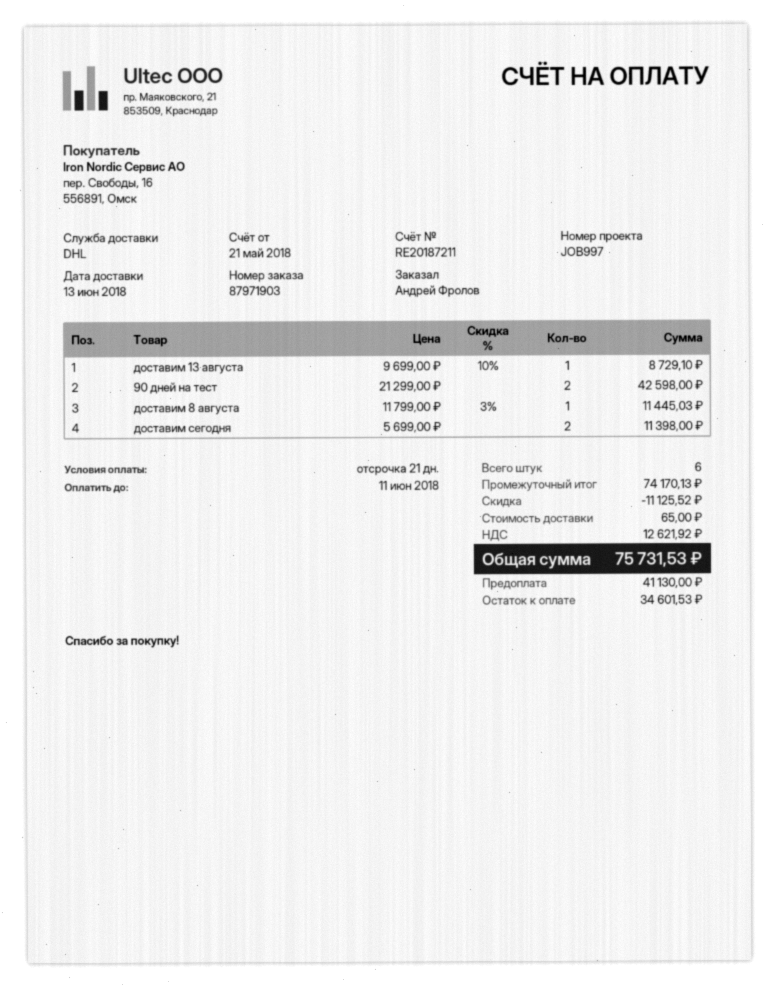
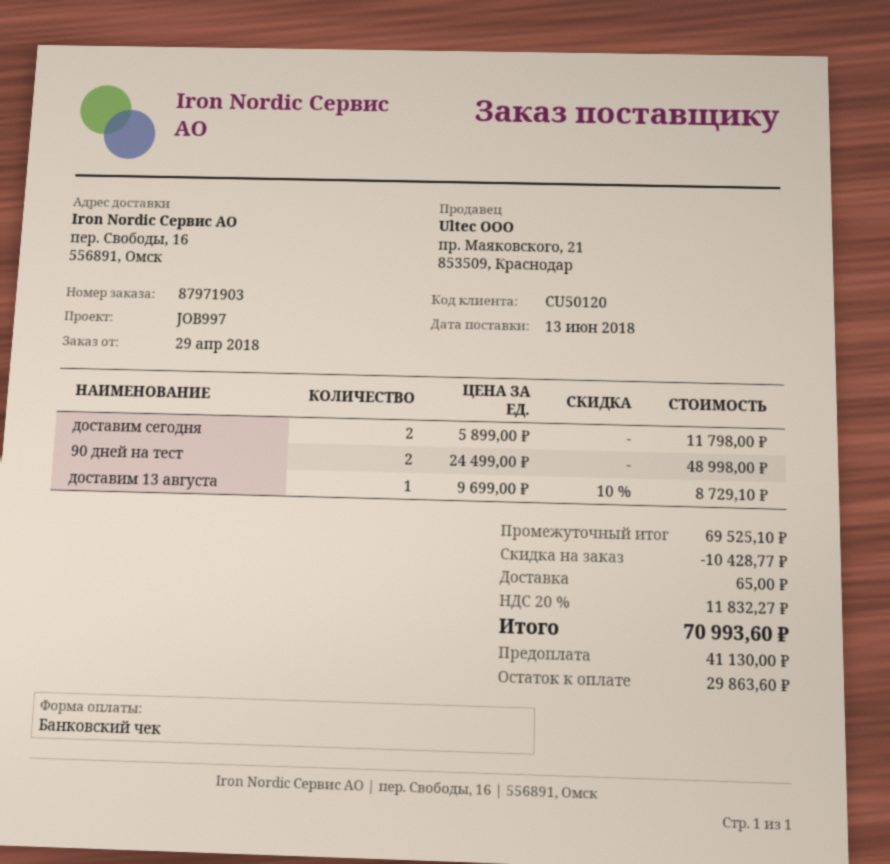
90 дней на тест: 2 x 21299.00 = 42598.00 -> 2 x 24499.00 = 48998.00
доставим 8 августа: 1 x 11799.00 - 3% = 11445.03 -> none
доставим сегодня: 2 x 5699.00 = 11398.00 -> 2 x 5899.00 = 11798.00
subtotal: 74170.13 -> 69525.10
discount: 11125.52 -> 10428.77
tax: 12621.92 -> 11832.27
total: 75731.53 -> 70993.60
balance: 34601.53 -> 29863.60

